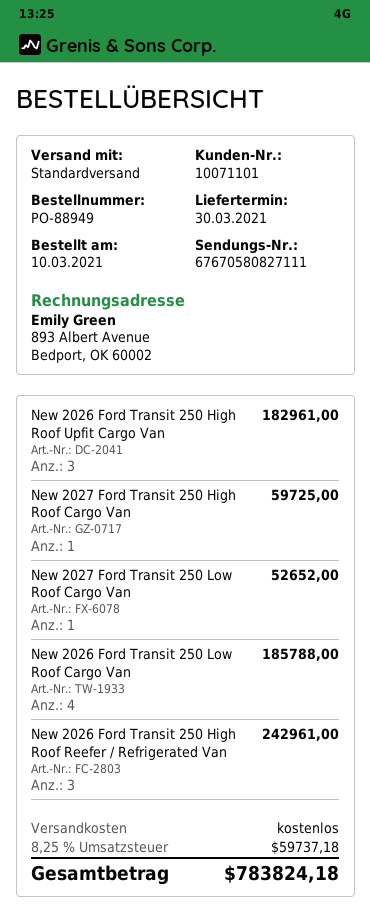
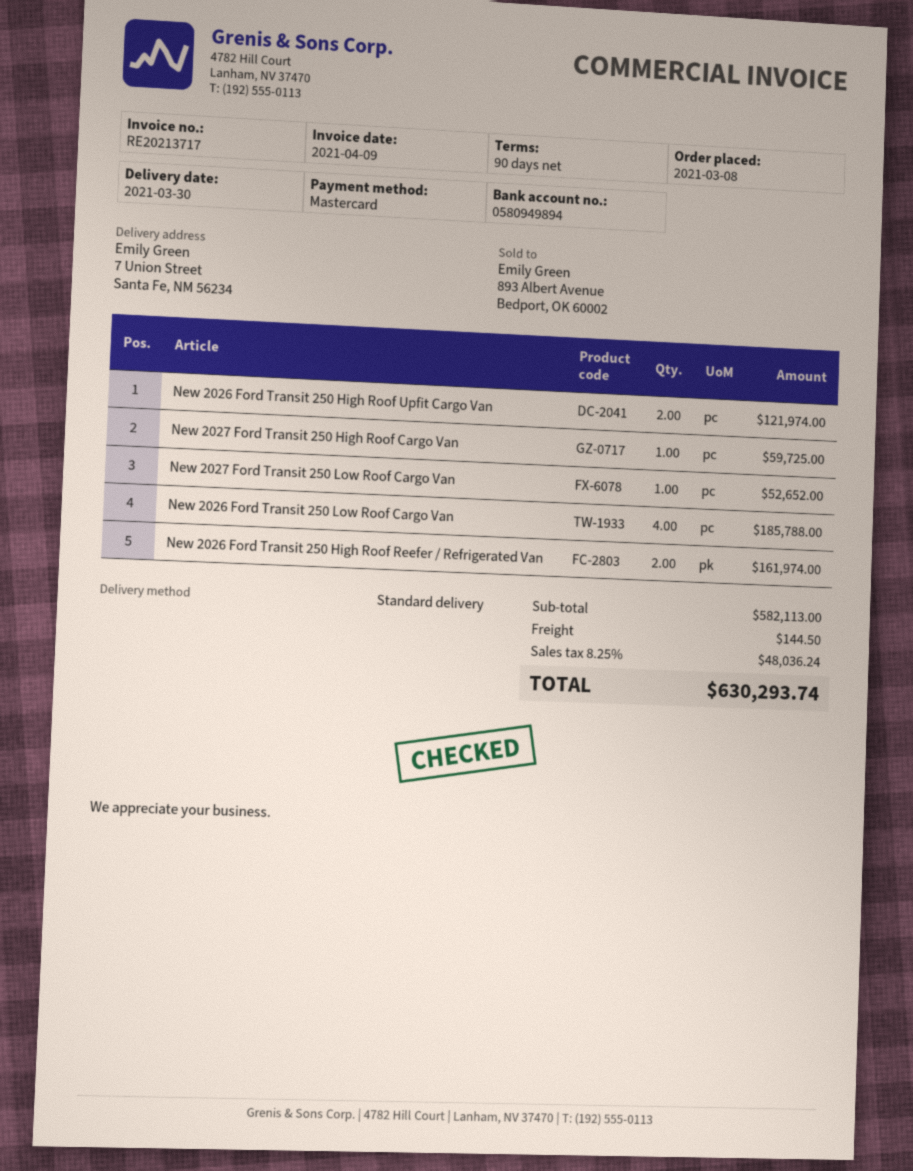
order date: 2021-03-10 -> 2021-03-08
New 2026 Ford Transit 250 High Roof Upfit Cargo Van: 3 for 182961.00 -> 2 for 121974.00
New 2026 Ford Transit 250 High Roof Reefer / Refrigerated Van: 3 for 242961.00 -> 2 for 161974.00
shipping: 0.00 -> 144.50
tax: 8.25% = 59737.18 -> 8.25% = 48036.24
total: 783824.18 -> 630293.74

